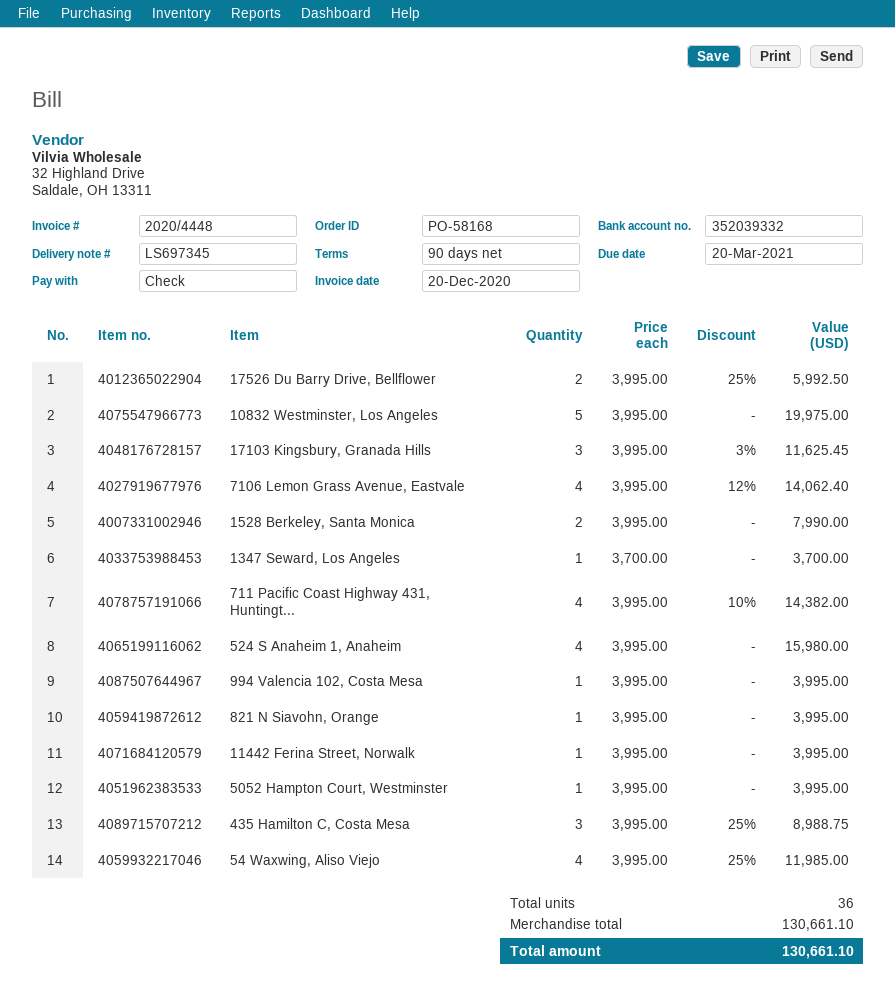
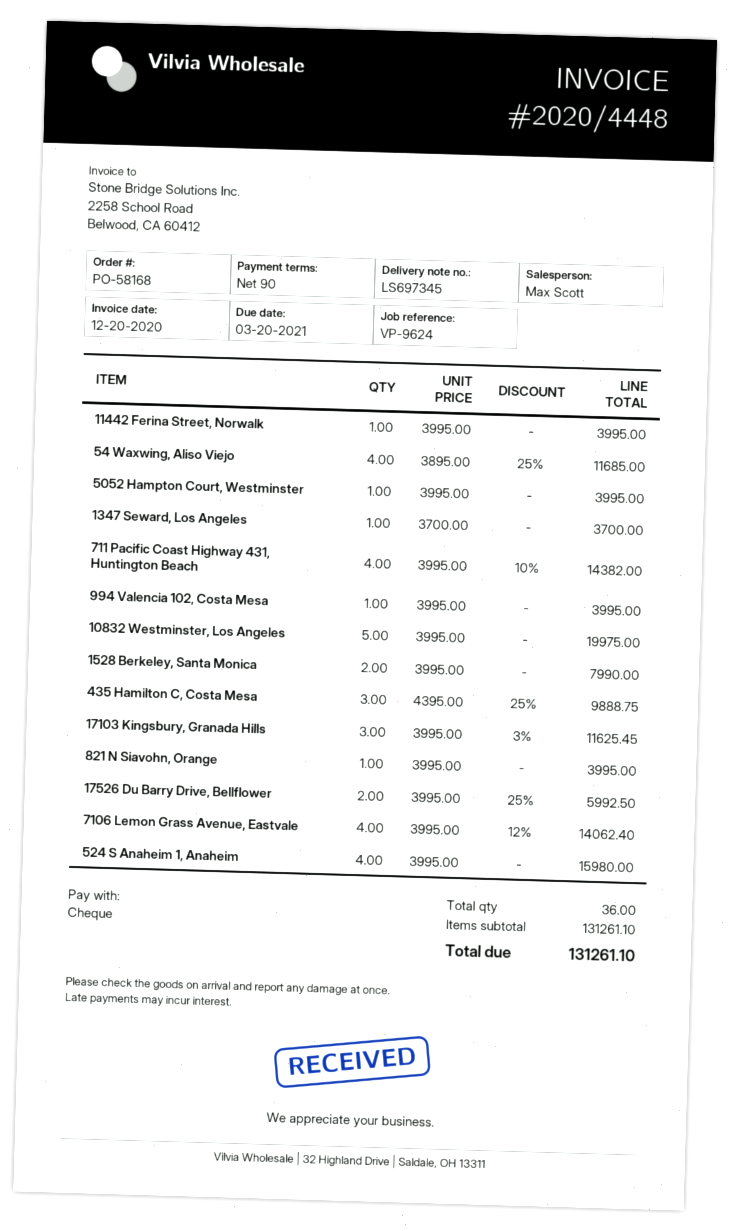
435 Hamilton C, Costa Mesa: 3 x 3995.00 - 25% = 8988.75 -> 3 x 4395.00 - 25% = 9888.75
54 Waxwing, Aliso Viejo: 4 x 3995.00 - 25% = 11985.00 -> 4 x 3895.00 - 25% = 11685.00
subtotal: 130661.10 -> 131261.10
total: 130661.10 -> 131261.10

